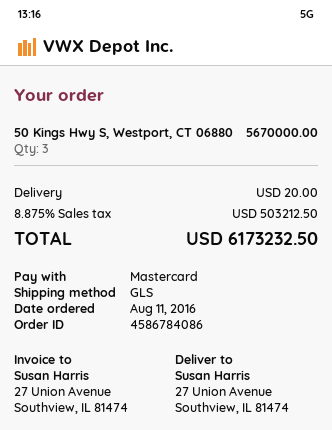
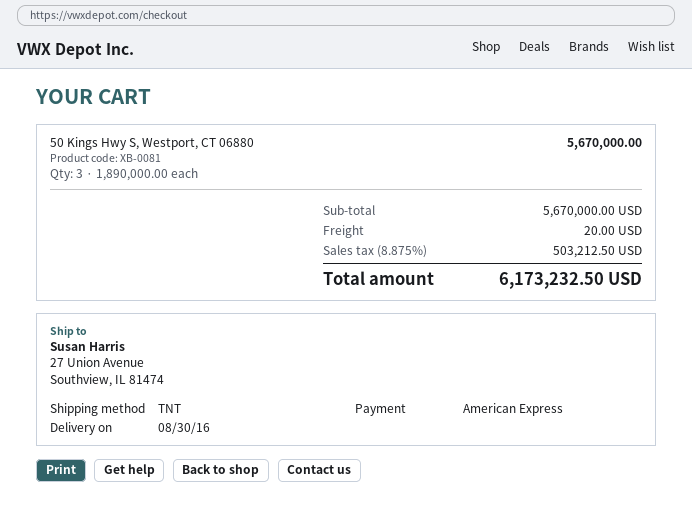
payment method: Mastercard -> American Express
shipping method: GLS -> TNT

